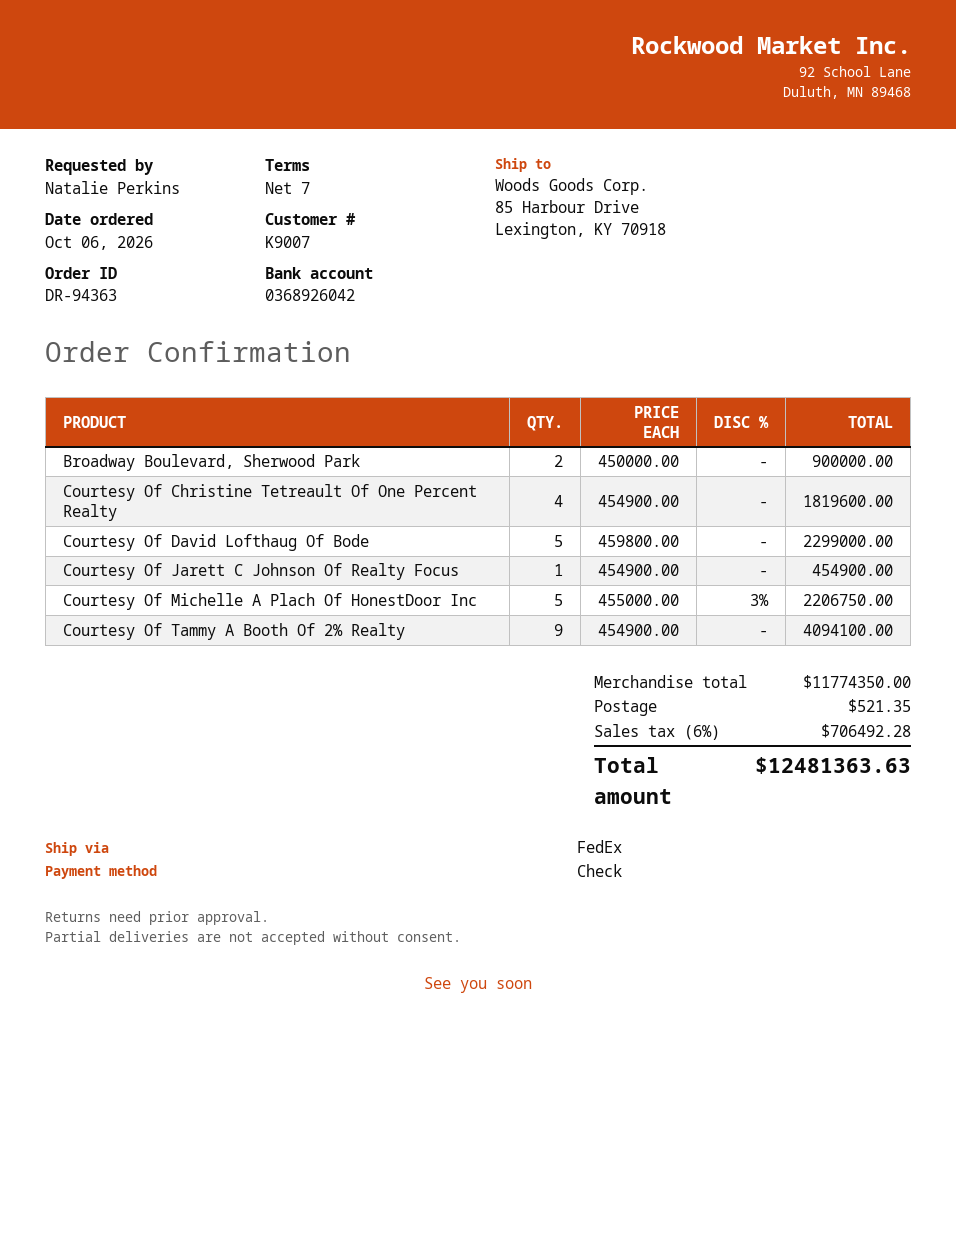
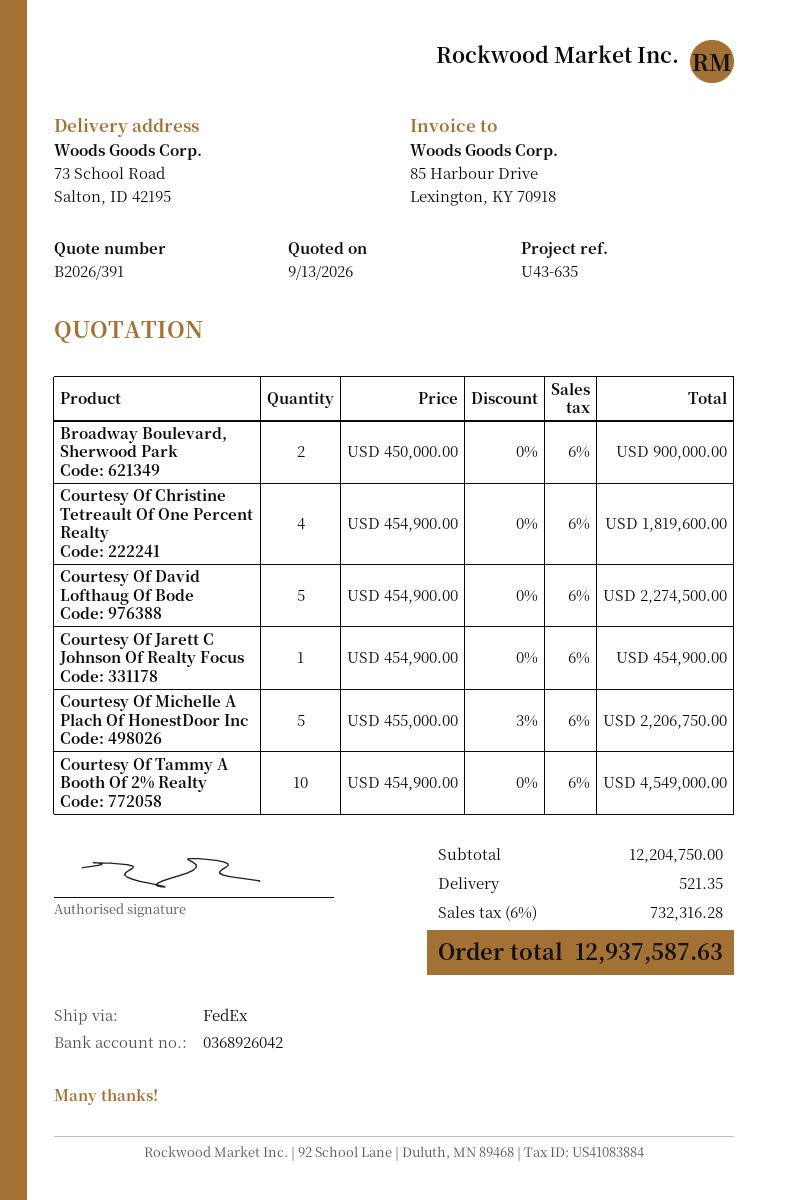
ship to: 85 Harbour Drive, Lexington, KY 70918 -> 73 School Road, Salton, ID 42195
Courtesy Of David Lofthaug Of Bode: 5 x 459800.00 = 2299000.00 -> 5 x 454900.00 = 2274500.00
Courtesy Of Tammy A Booth Of 2% Realty: 9 x 454900.00 = 4094100.00 -> 10 x 454900.00 = 4549000.00
subtotal: 11774350.00 -> 12204750.00
tax: 6% = 706492.28 -> 6% = 732316.28
total: 12481363.63 -> 12937587.63

